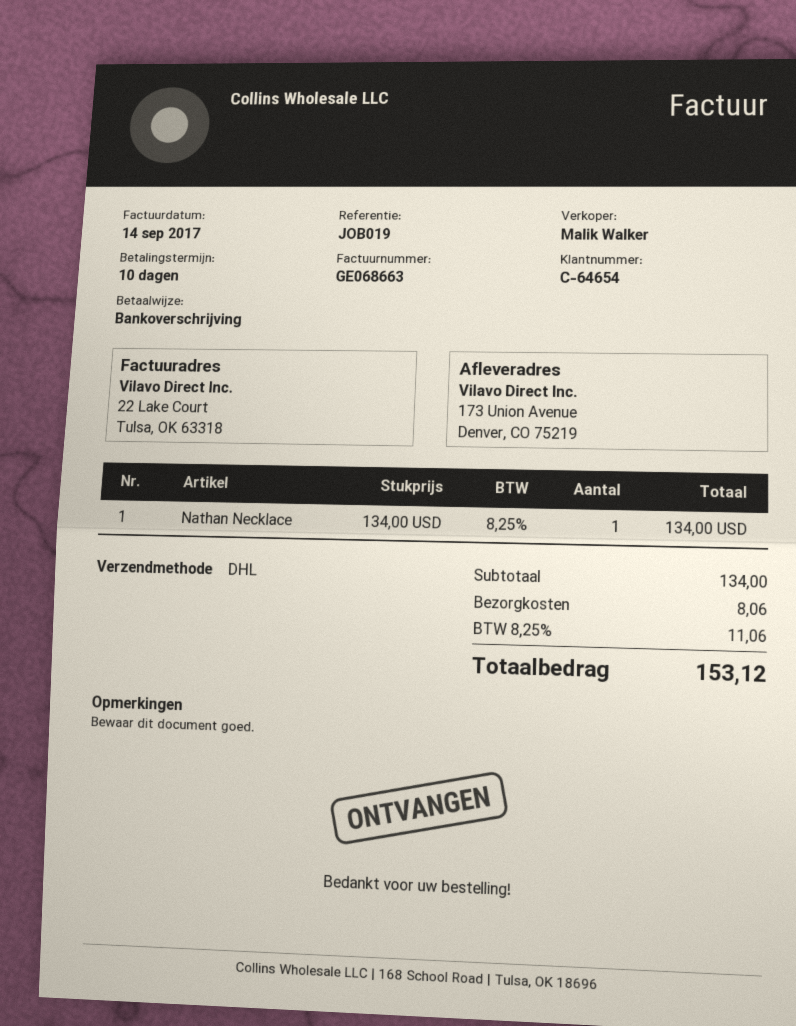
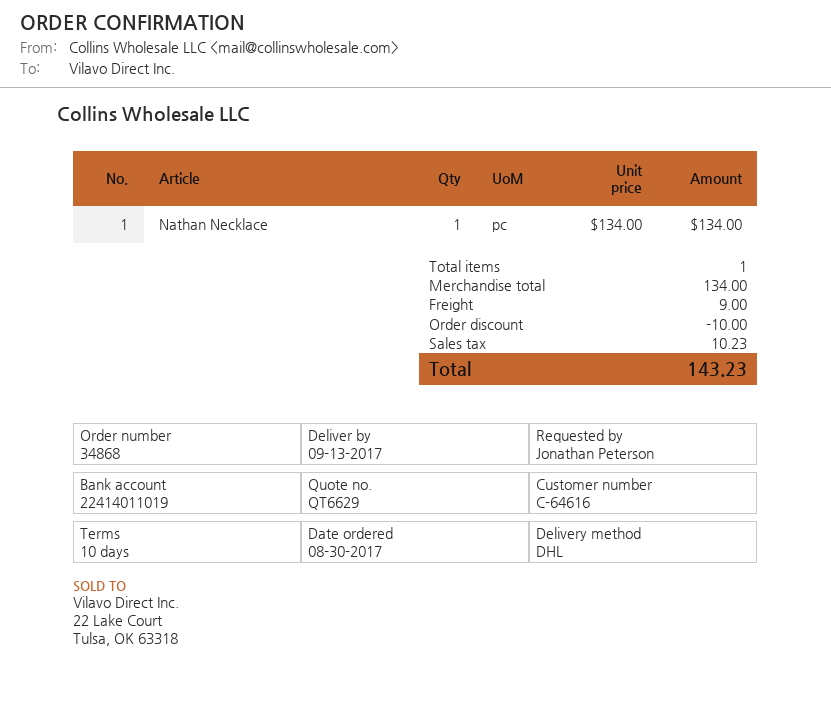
customer number: C-64654 -> C-64616
discount: none -> 10.00
shipping: 8.06 -> 9.00
tax: 11.06 -> 10.23
total: 153.12 -> 143.23

